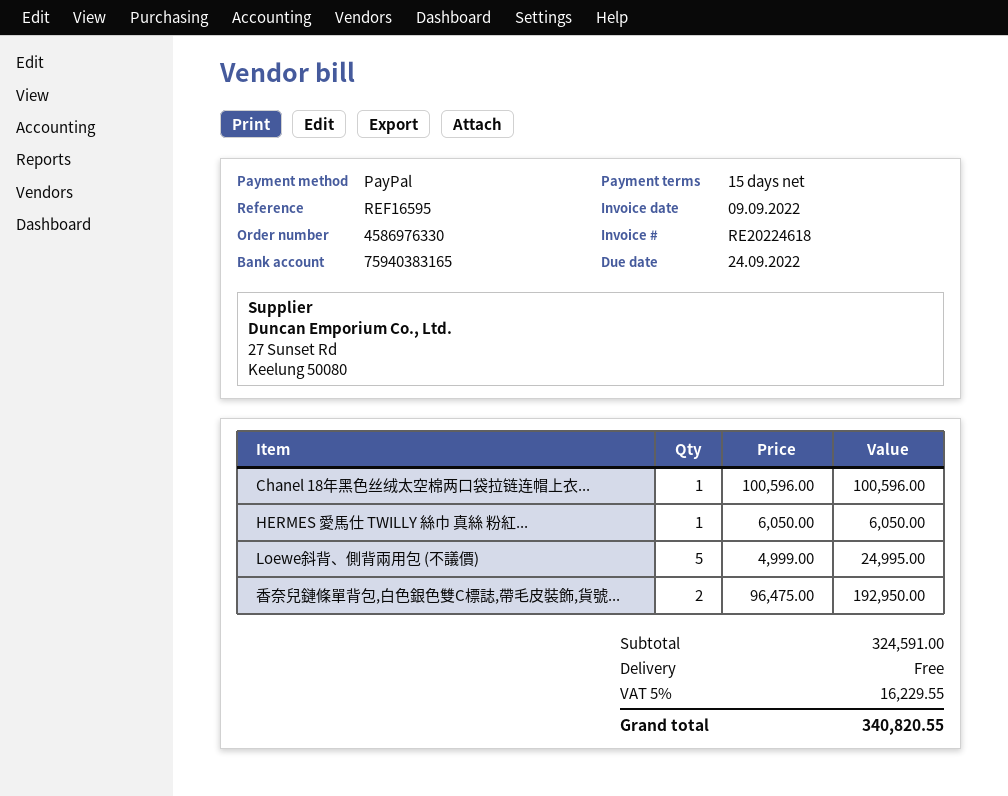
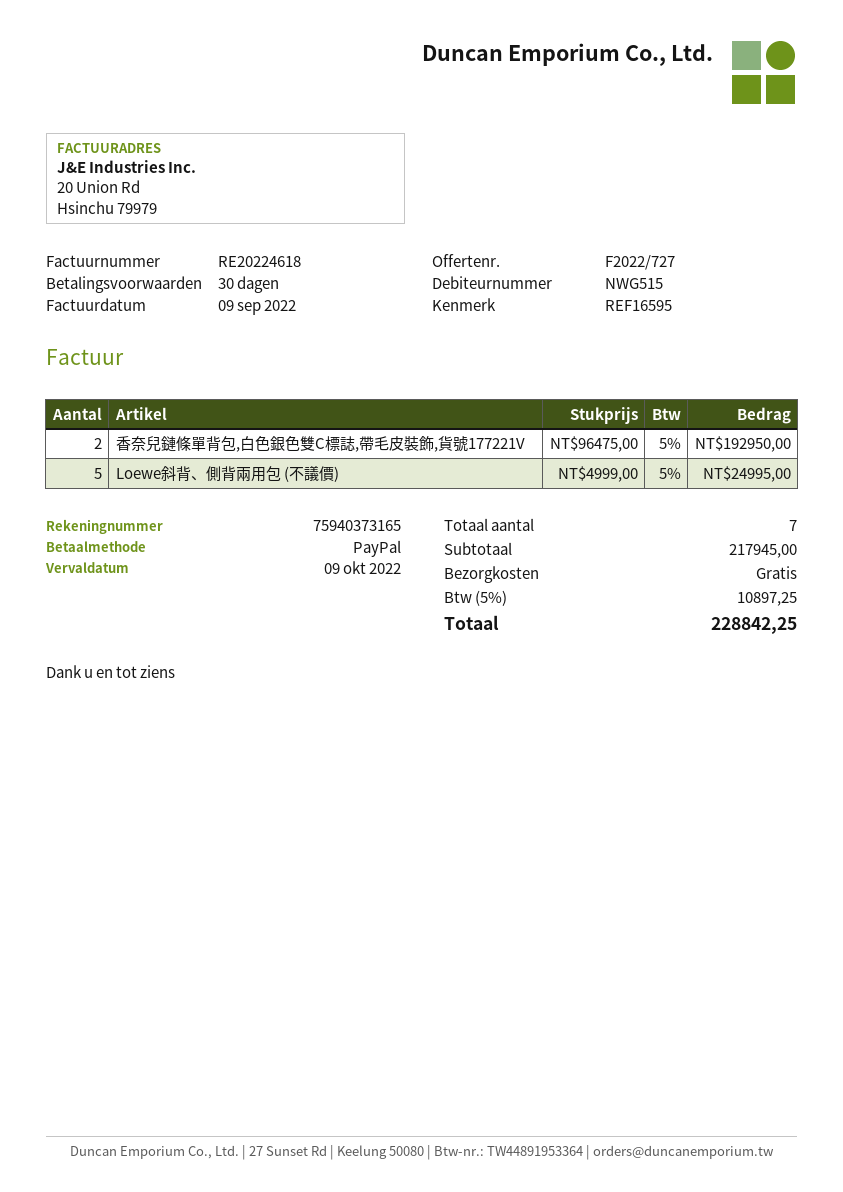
payment terms: 15 days -> 30 days
due date: 2022-09-24 -> 2022-10-09
bank account: 75940383165 -> 75940373165
Chanel 18年黑色丝绒太空棉两口袋拉链连帽上衣...: 1 x 100596.00 = 100596.00 -> none
HERMES 愛馬仕 TWILLY 絲巾 真絲 粉紅...: 1 x 6050.00 = 6050.00 -> none
subtotal: 324591.00 -> 217945.00
tax: 5% = 16229.55 -> 5% = 10897.25
total: 340820.55 -> 228842.25

